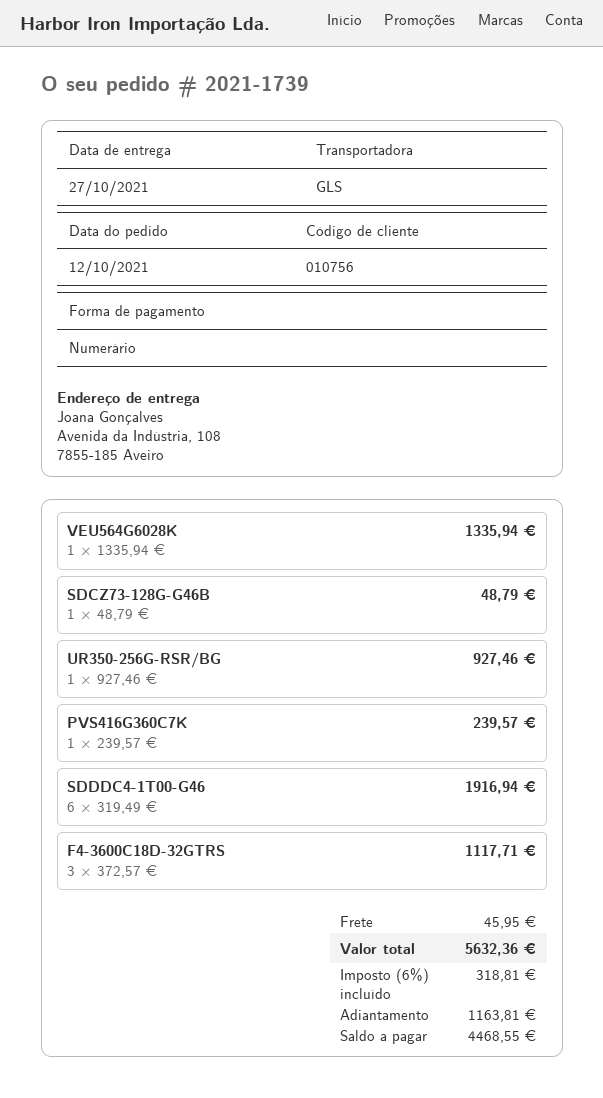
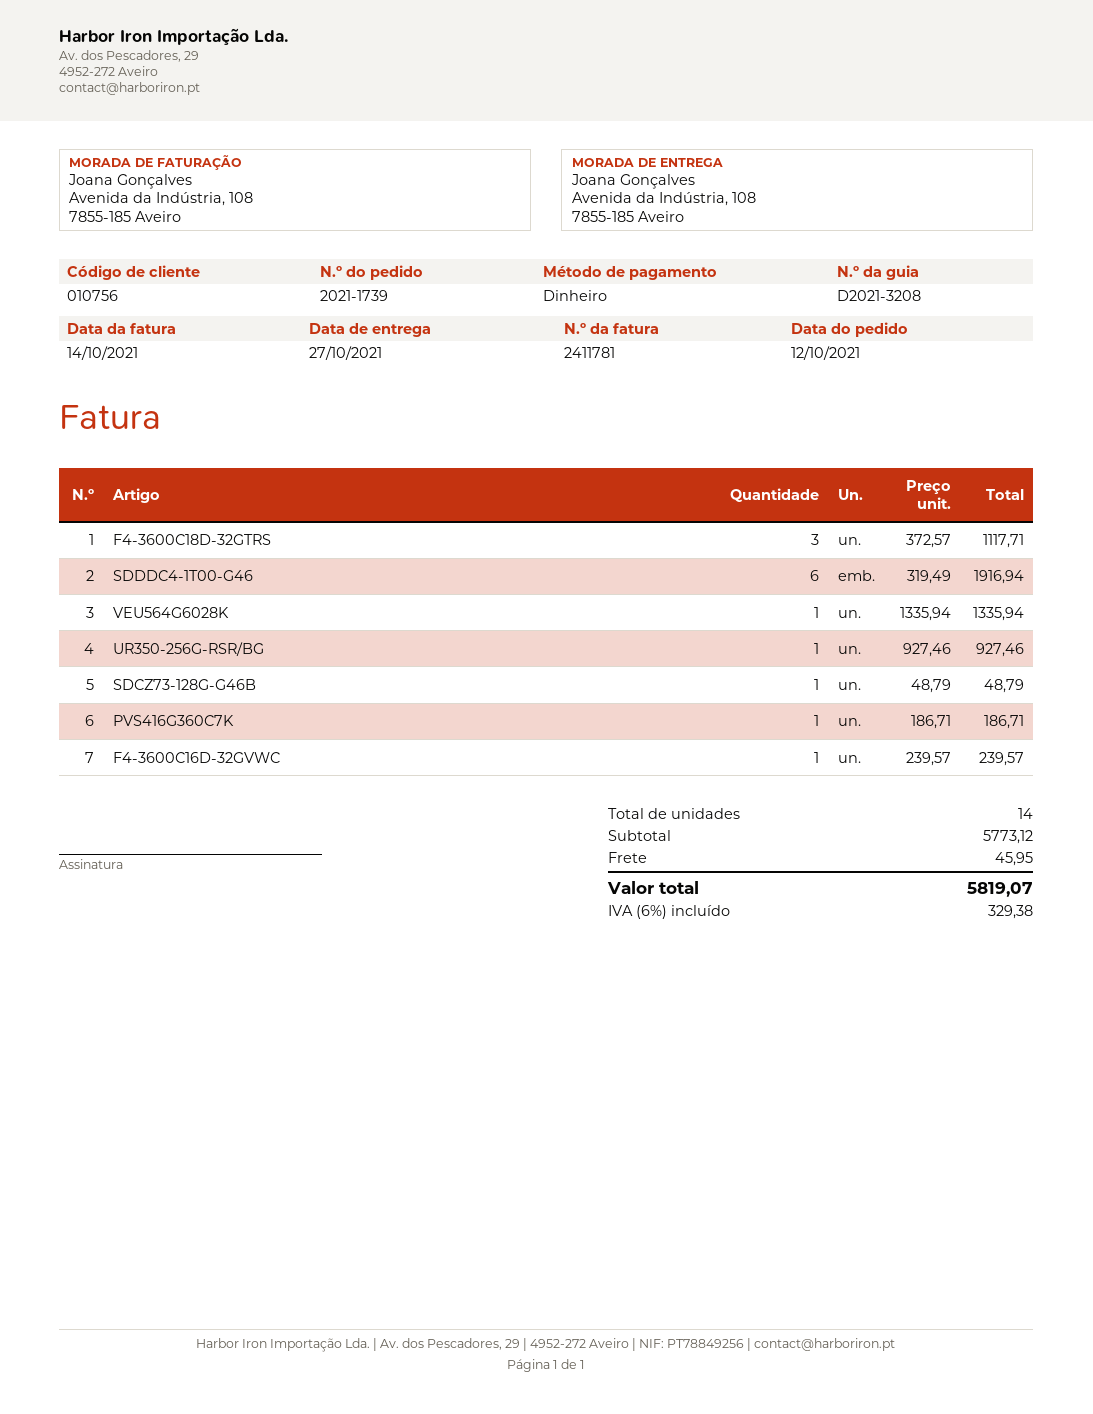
PVS416G360C7K: 1 x 239.57 = 239.57 -> 1 x 186.71 = 186.71
F4-3600C16D-32GVWC: none -> 1 x 239.57 = 239.57
tax: 6% = 318.81 -> 6% = 329.38
total: 5632.36 -> 5819.07

